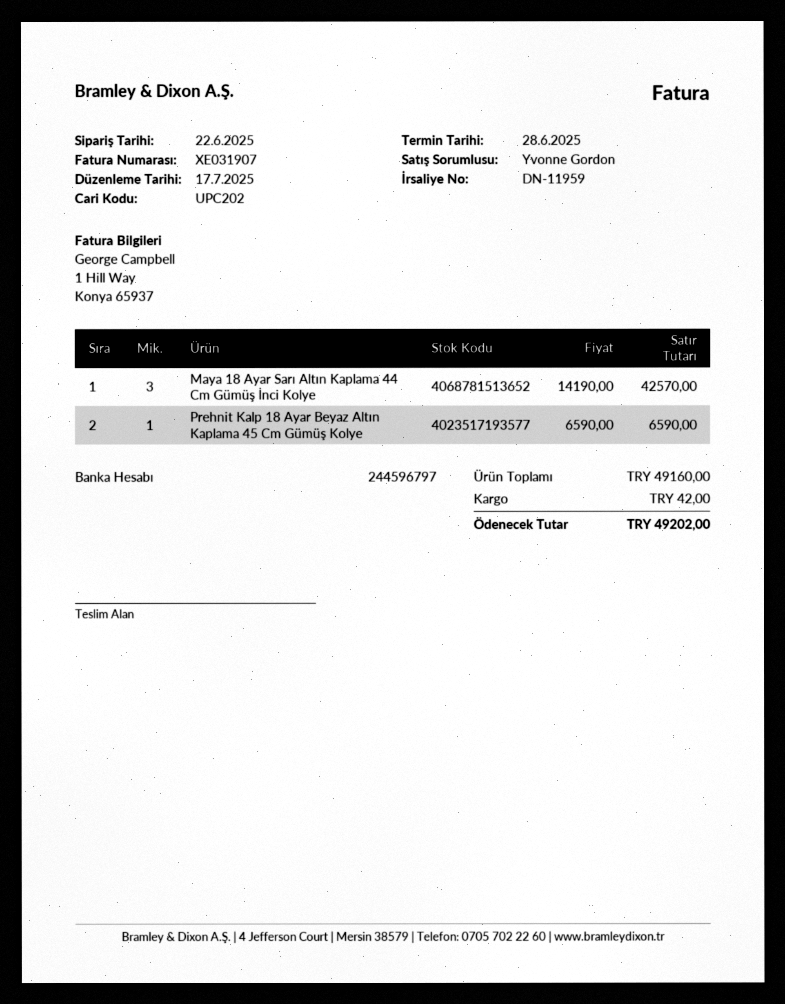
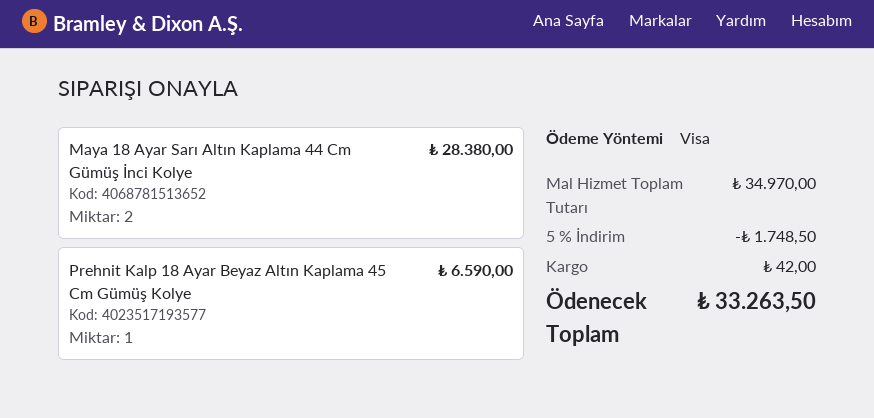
Maya 18 Ayar Sarı Altın Kaplama 44 Cm Gümüş İnci Kolye: 3 for 42570.00 -> 2 for 28380.00
subtotal: 49160.00 -> 34970.00
discount: none -> 5% = 1748.50
total: 49202.00 -> 33263.50

